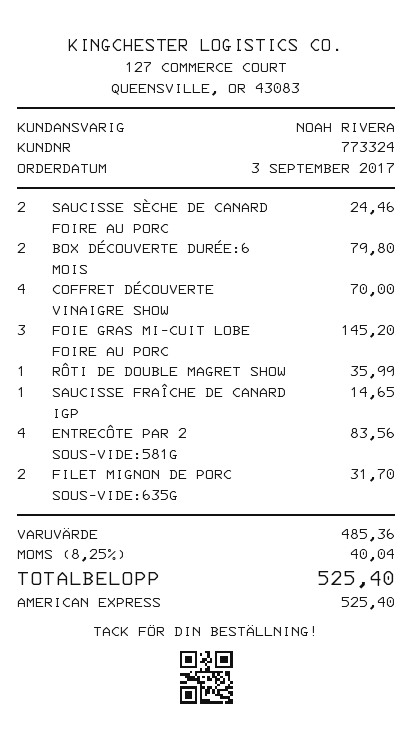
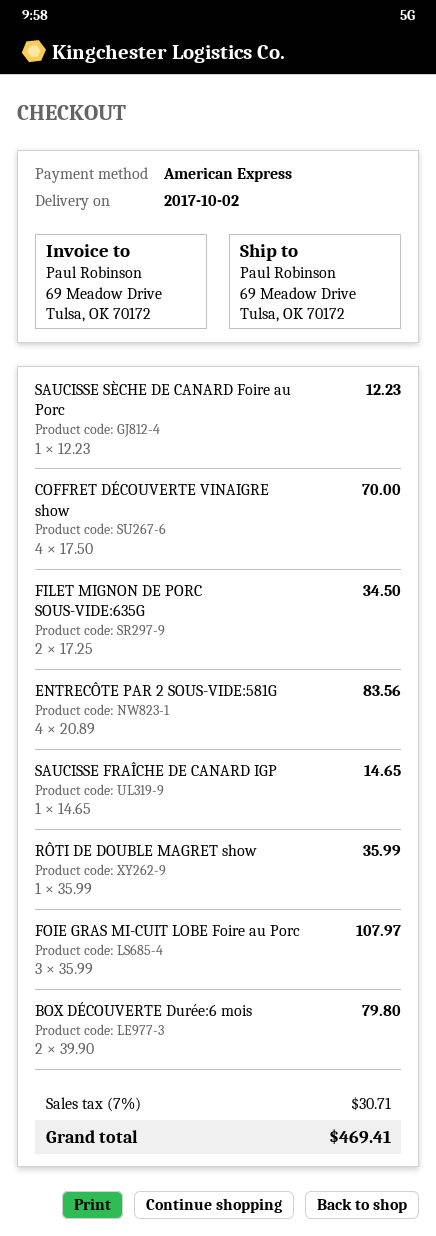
SAUCISSE SÈCHE DE CANARD FOIRE AU PORC: 2 for 24.46 -> 1 for 12.23
FOIE GRAS MI-CUIT LOBE FOIRE AU PORC: 3 for 145.20 -> 3 for 107.97
FILET MIGNON DE PORC SOUS-VIDE:635G: 2 for 31.70 -> 2 for 34.50
tax: 8.25% = 40.04 -> 7% = 30.71
total: 525.40 -> 469.41

